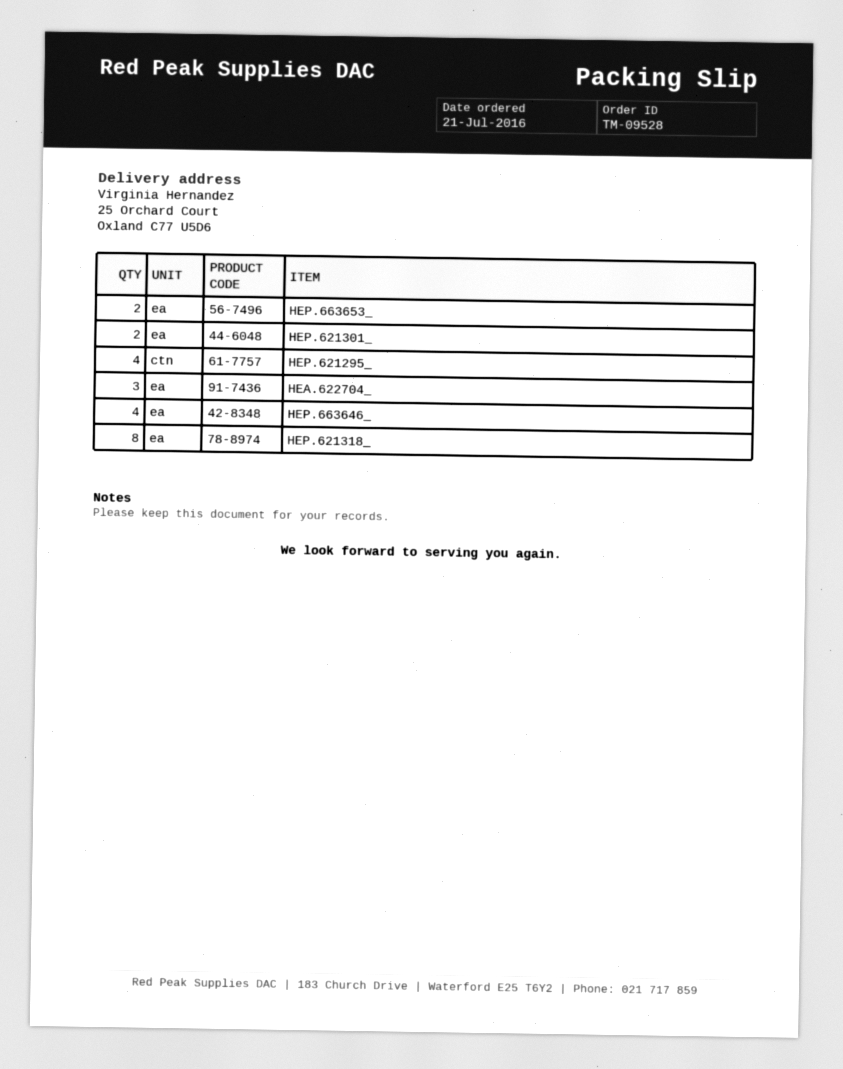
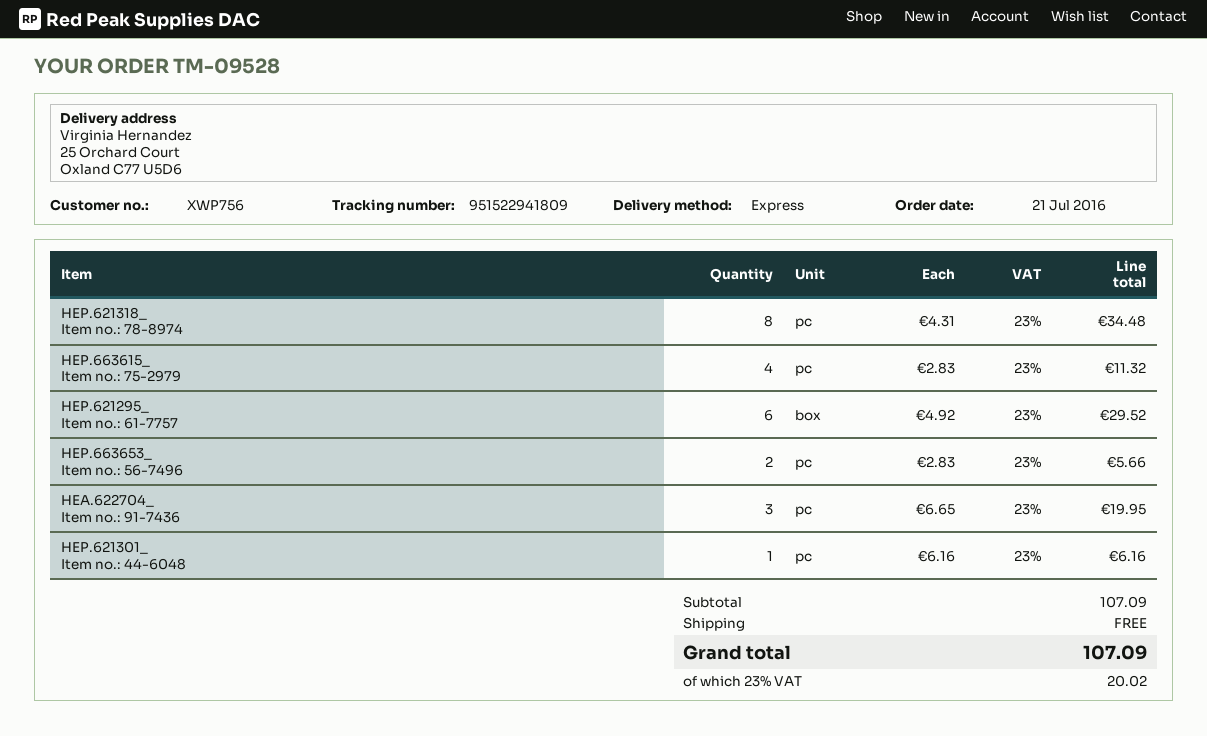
HEP.621301_: 2 -> 1
HEP.621295_: 4 -> 6
HEP.663646_: 4 -> none
HEP.663615_: none -> 4

